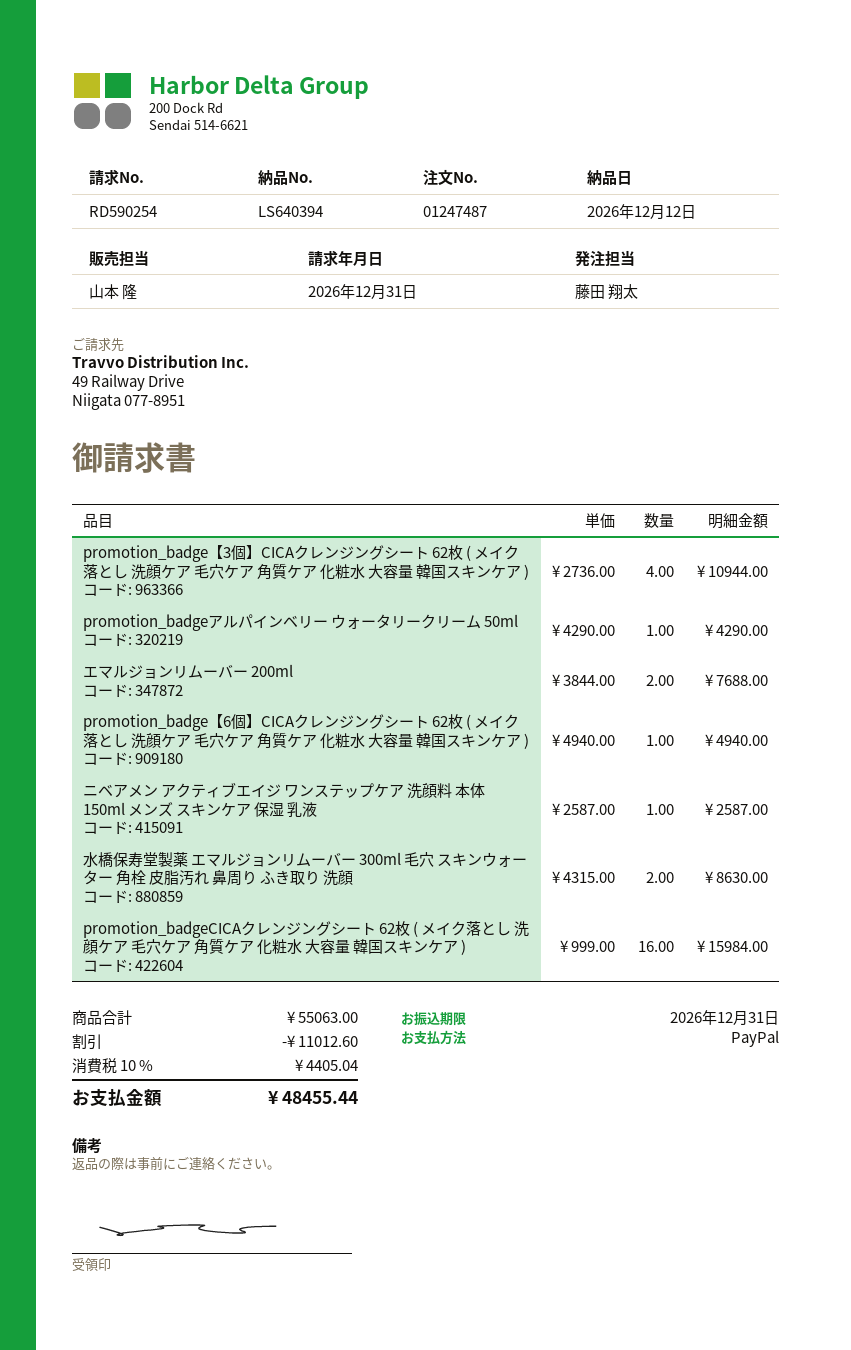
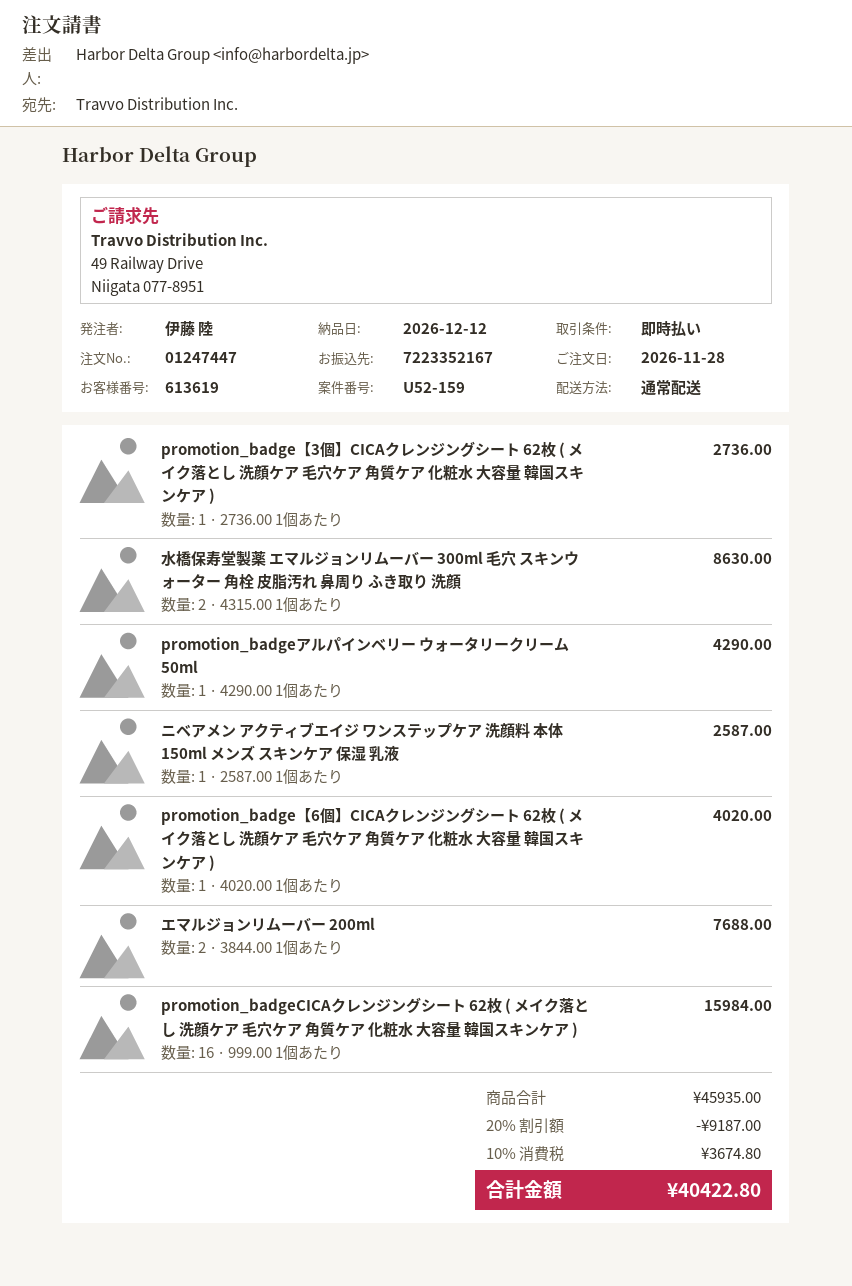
order number: 01247487 -> 01247447
ordered by: 藤田 翔太 -> 伊藤 陸
promotion_badge【3個】CICAクレンジングシート 62枚 ( メイク落とし 洗顔ケア 毛穴ケア 角質ケア 化粧水 大容量 韓国スキンケア ): 4 x 2736.00 = 10944.00 -> 1 x 2736.00 = 2736.00
promotion_badge【6個】CICAクレンジングシート 62枚 ( メイク落とし 洗顔ケア 毛穴ケア 角質ケア 化粧水 大容量 韓国スキンケア ): 1 x 4940.00 = 4940.00 -> 1 x 4020.00 = 4020.00
subtotal: 55063.00 -> 45935.00
discount: 11012.60 -> 9187.00
tax: 10% = 4405.04 -> 10% = 3674.80
total: 48455.44 -> 40422.80

